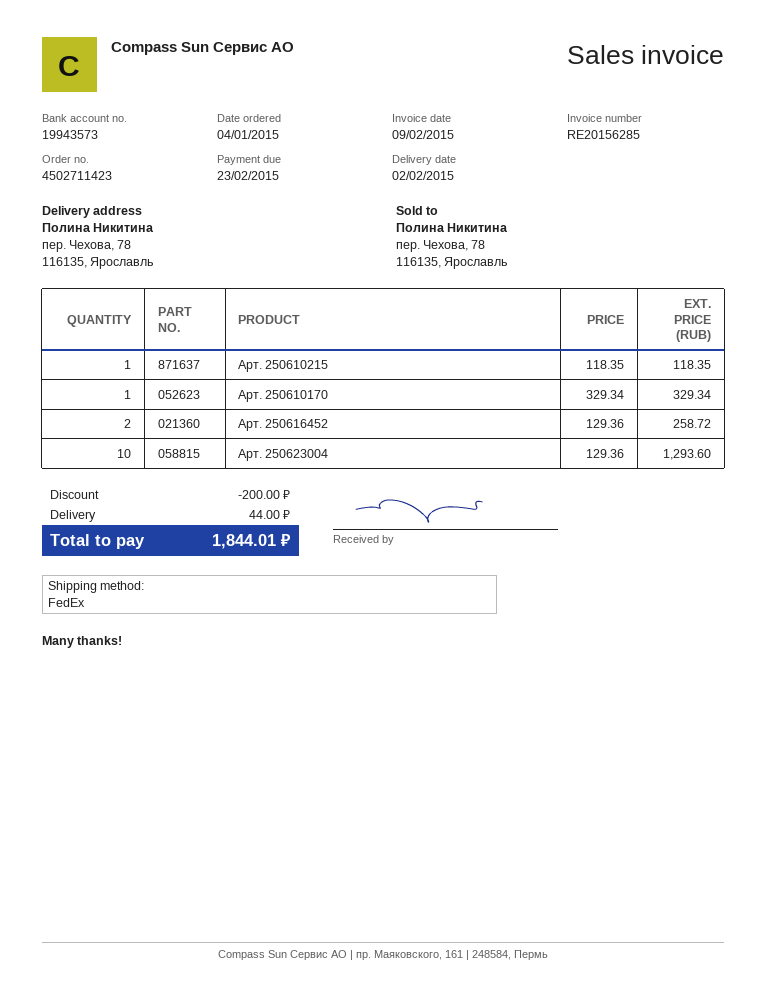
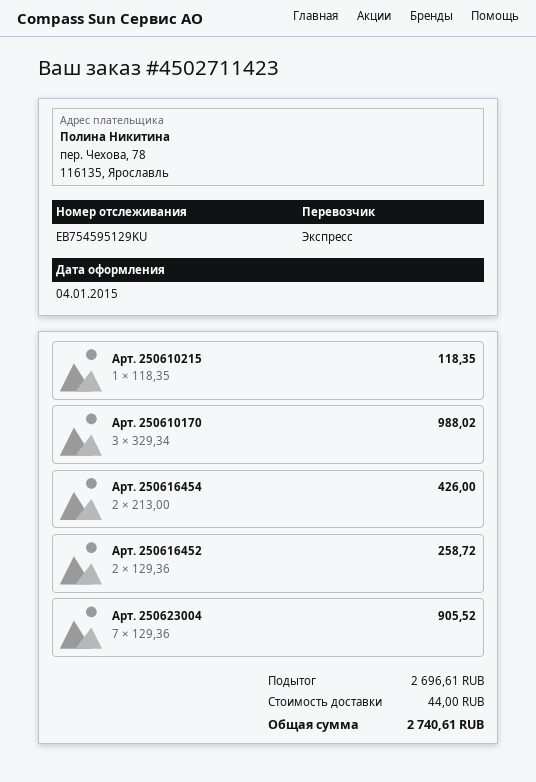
shipping method: FedEx -> express
Арт. 250610170: 1 x 329.34 = 329.34 -> 3 x 329.34 = 988.02
Арт. 250623004: 10 x 129.36 = 1293.60 -> 7 x 129.36 = 905.52
Арт. 250616454: none -> 2 x 213.00 = 426.00
discount: 200.00 -> none
total: 1844.01 -> 2740.61

